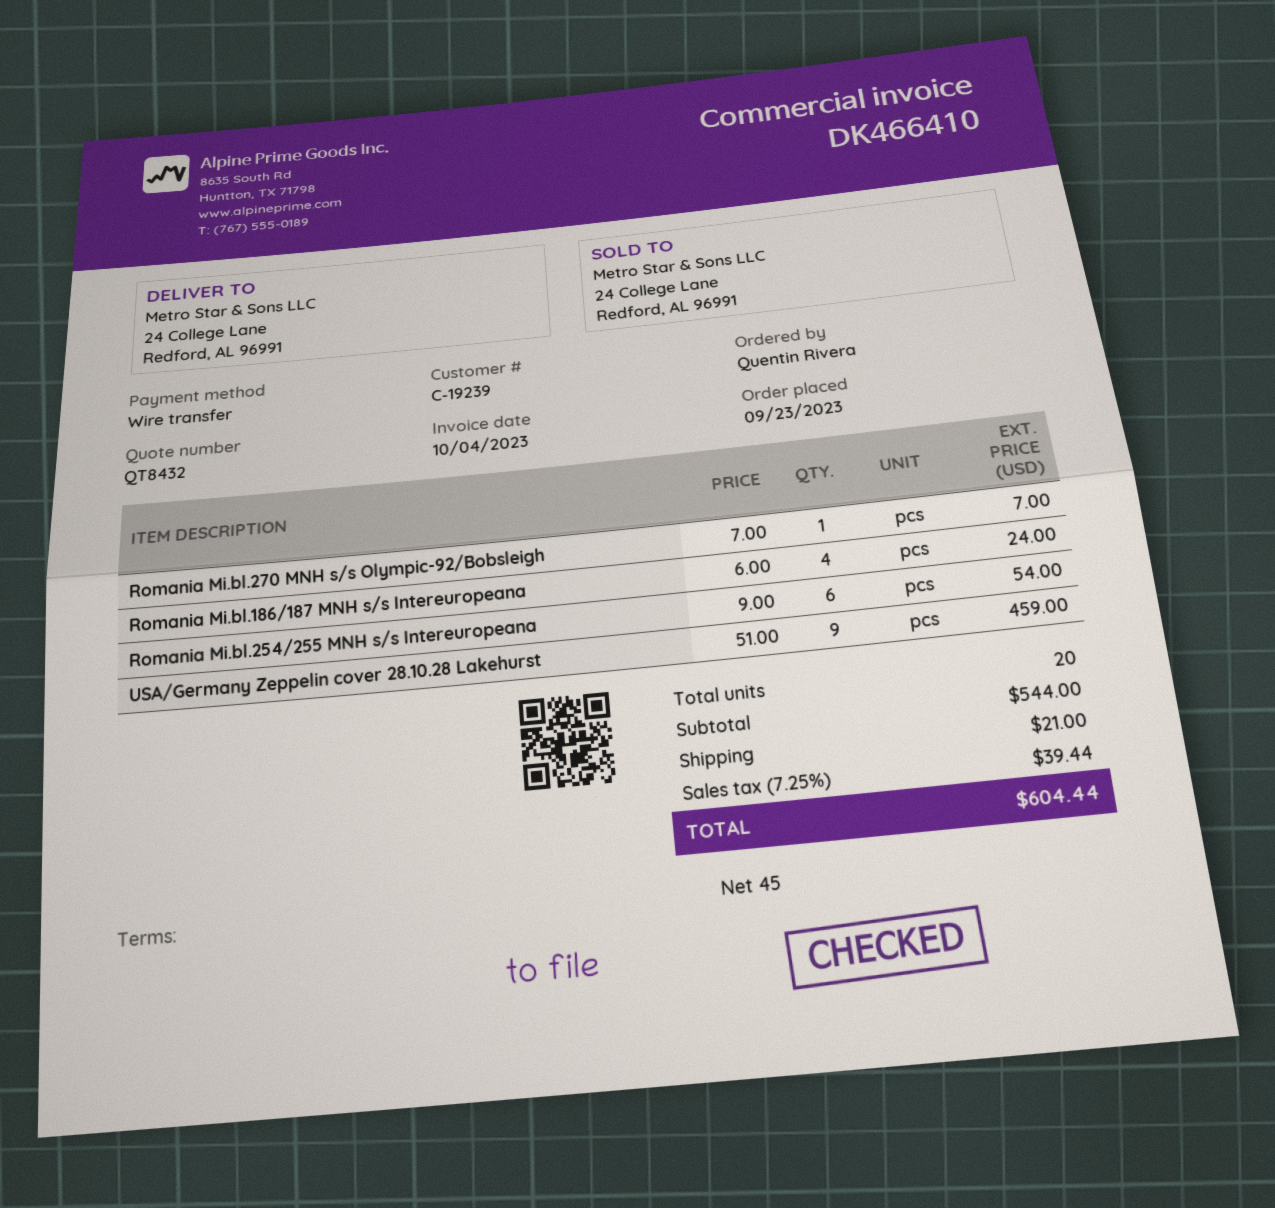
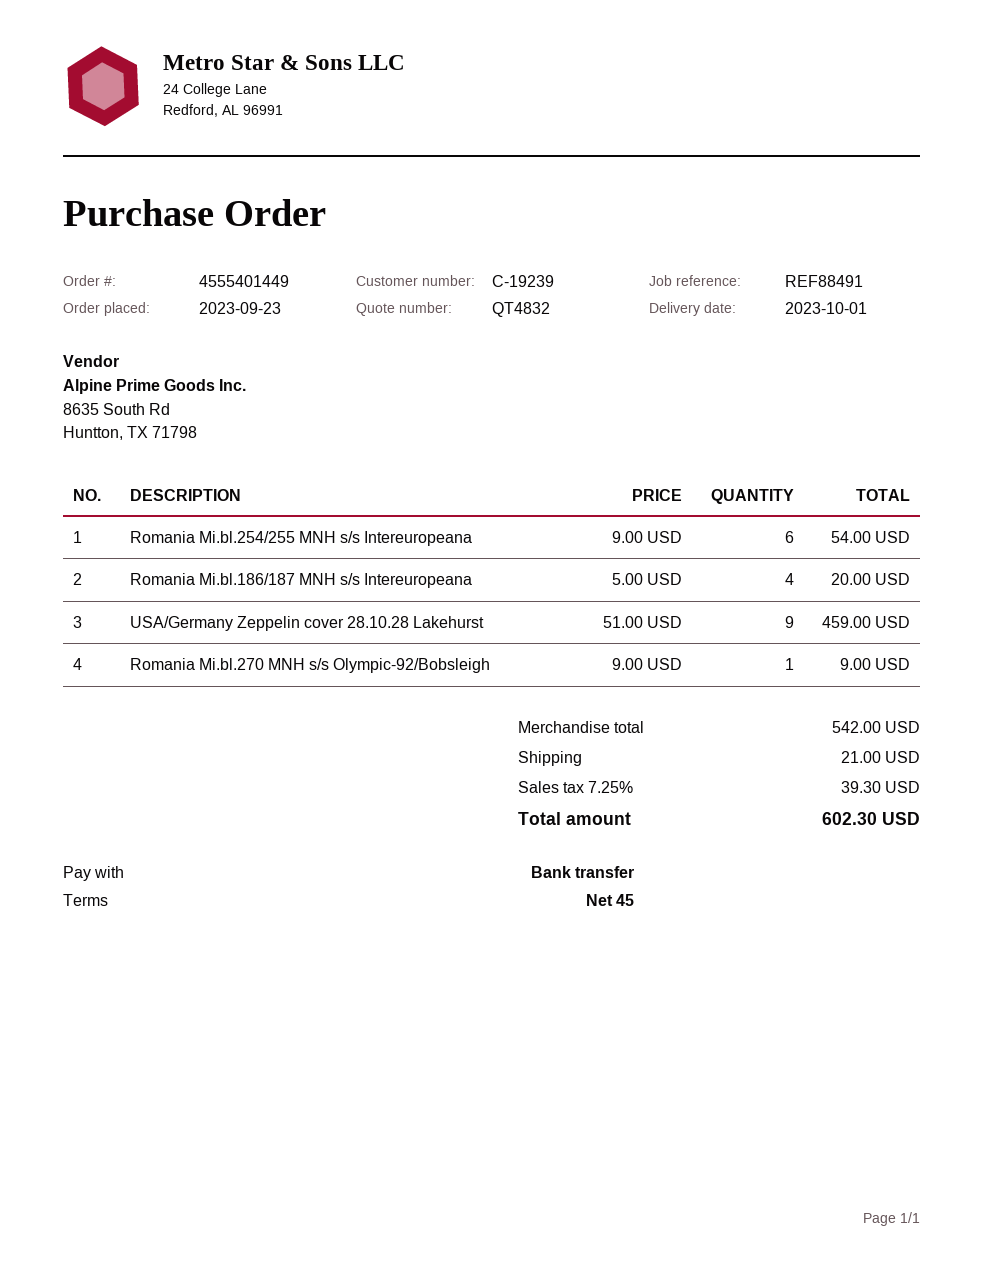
quote number: QT8432 -> QT4832
Romania Mi.bl.270 MNH s/s Olympic-92/Bobsleigh: 1 x 7.00 = 7.00 -> 1 x 9.00 = 9.00
Romania Mi.bl.186/187 MNH s/s Intereuropeana: 4 x 6.00 = 24.00 -> 4 x 5.00 = 20.00
subtotal: 544.00 -> 542.00
tax: 7.25% = 39.44 -> 7.25% = 39.30
total: 604.44 -> 602.30

